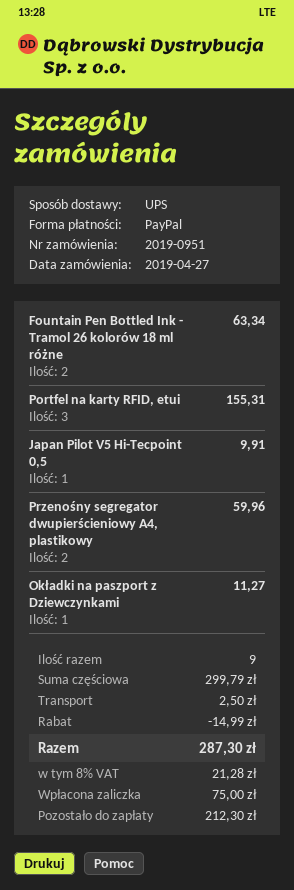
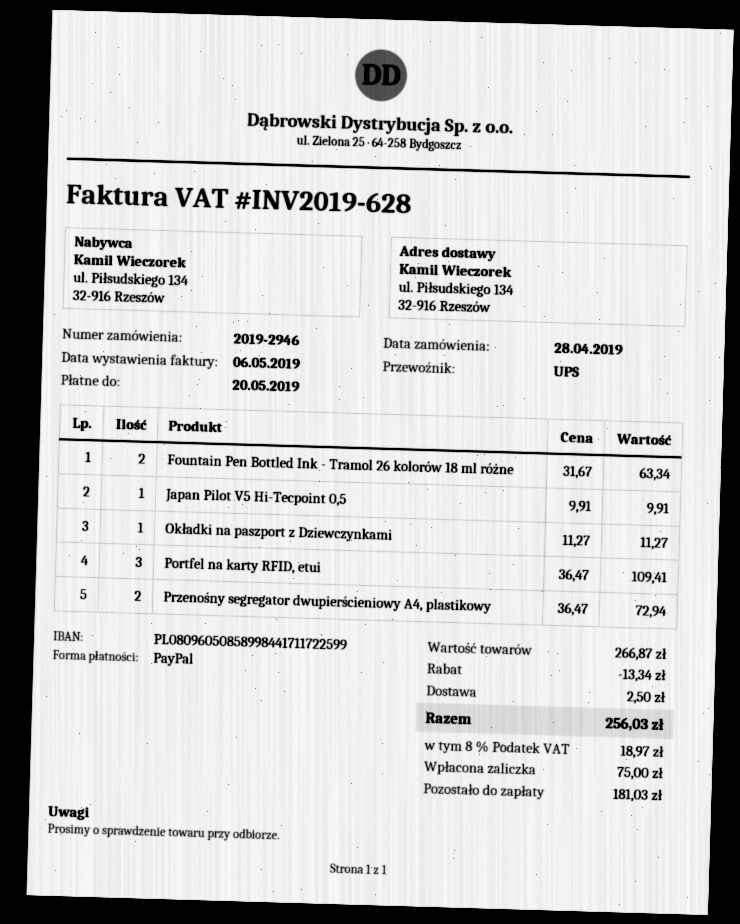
order number: 2019-0951 -> 2019-2946
order date: 2019-04-27 -> 2019-04-28
Portfel na karty RFID, etui: 3 for 155.31 -> 3 for 109.41
Przenośny segregator dwupierścieniowy A4, plastikowy: 2 for 59.96 -> 2 for 72.94
subtotal: 299.79 -> 266.87
discount: 14.99 -> 13.34
tax: 8% = 21.28 -> 8% = 18.97
total: 287.30 -> 256.03
balance: 212.30 -> 181.03

